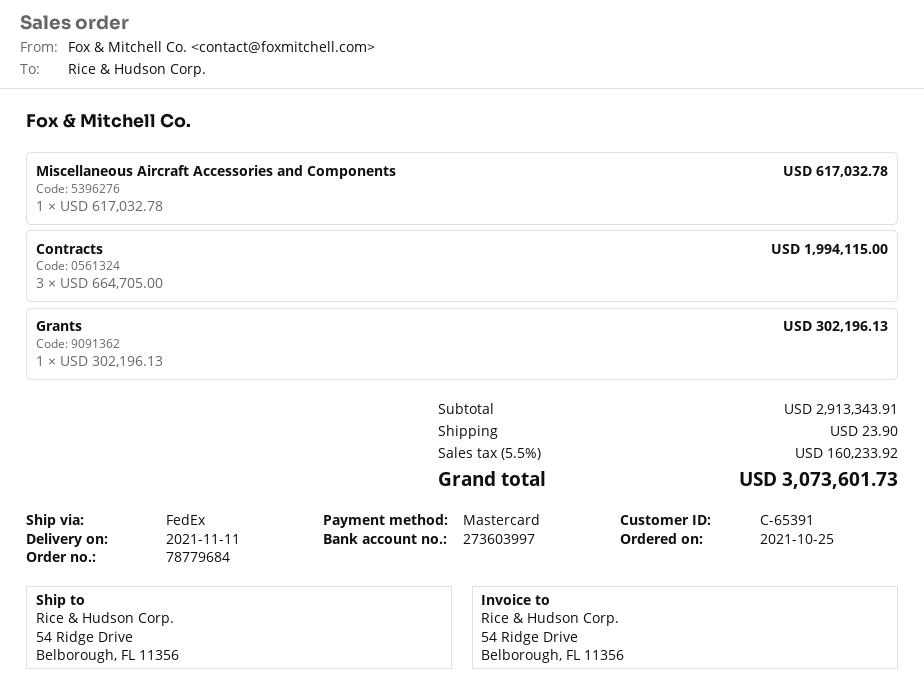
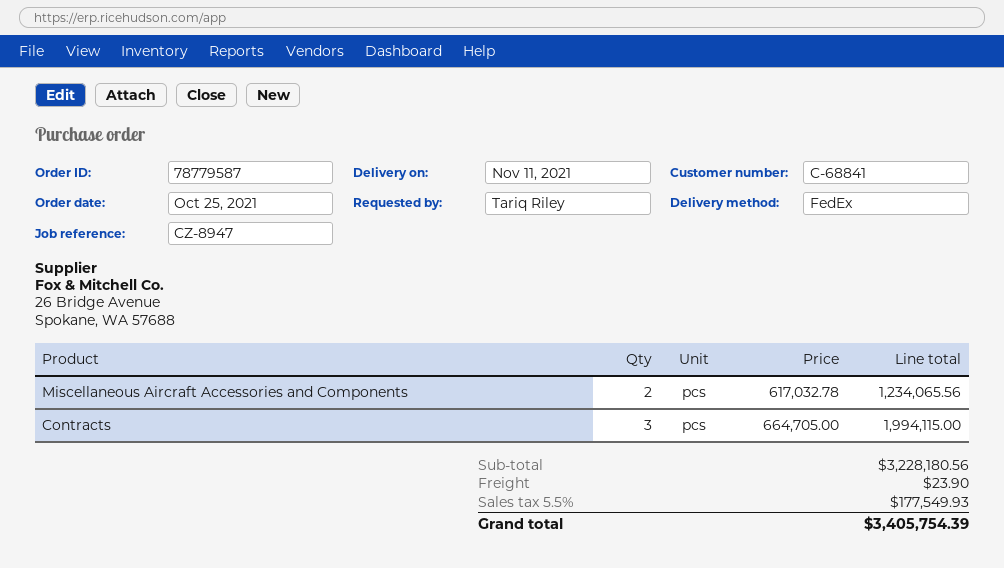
order number: 78779684 -> 78779587
customer number: C-65391 -> C-68841
Miscellaneous Aircraft Accessories and Components: 1 x 617032.78 = 617032.78 -> 2 x 617032.78 = 1234065.56
Grants: 1 x 302196.13 = 302196.13 -> none
subtotal: 2913343.91 -> 3228180.56
tax: 5.5% = 160233.92 -> 5.5% = 177549.93
total: 3073601.73 -> 3405754.39

